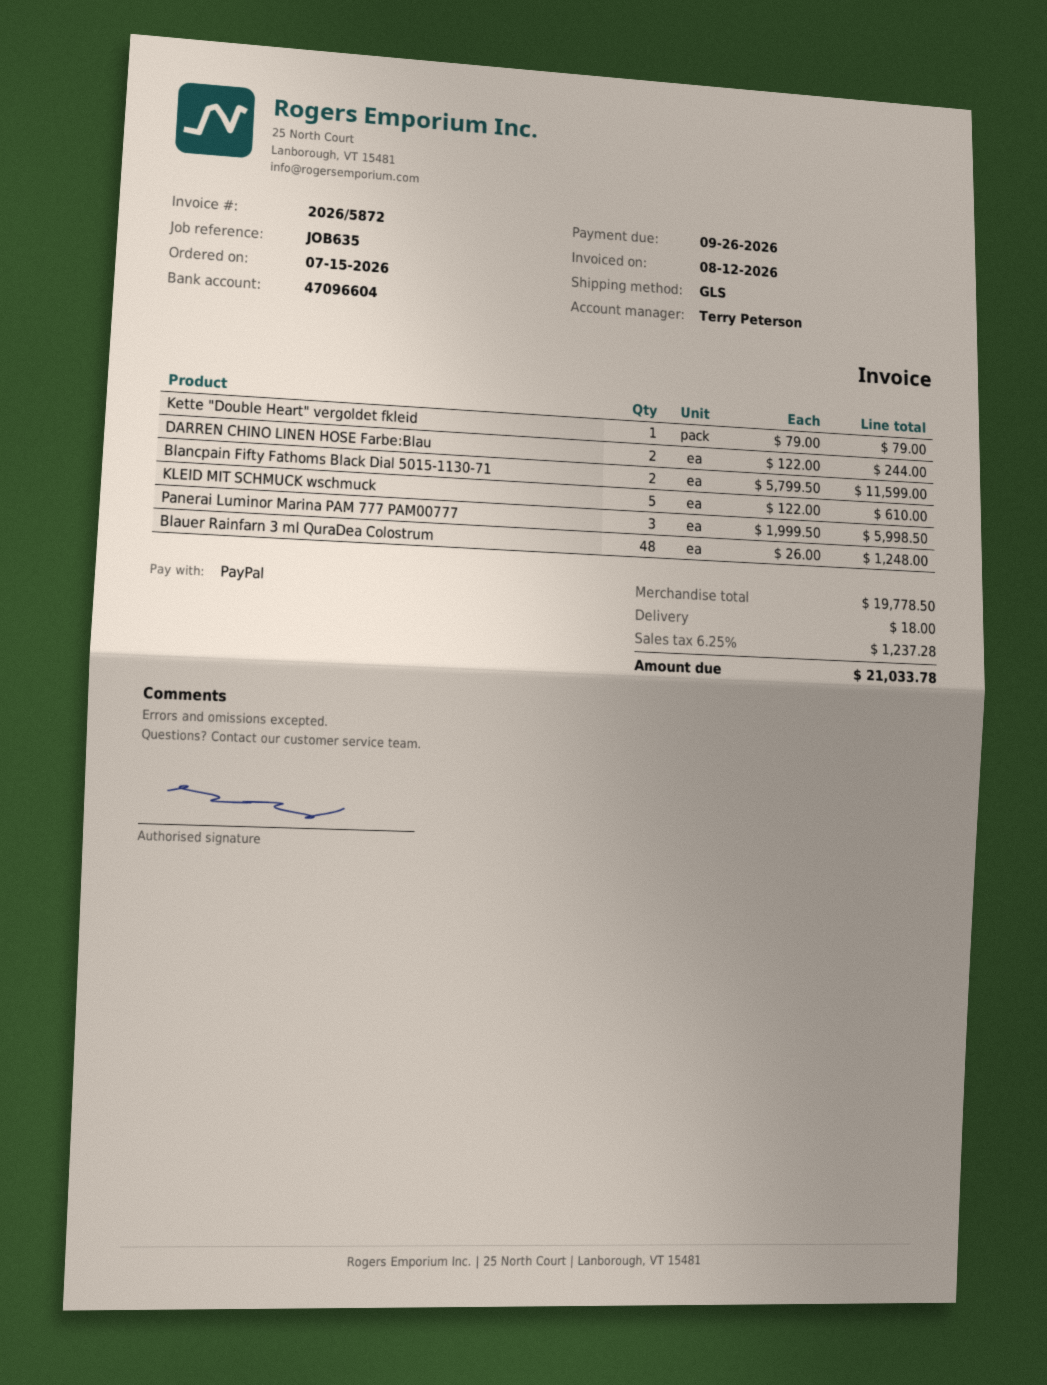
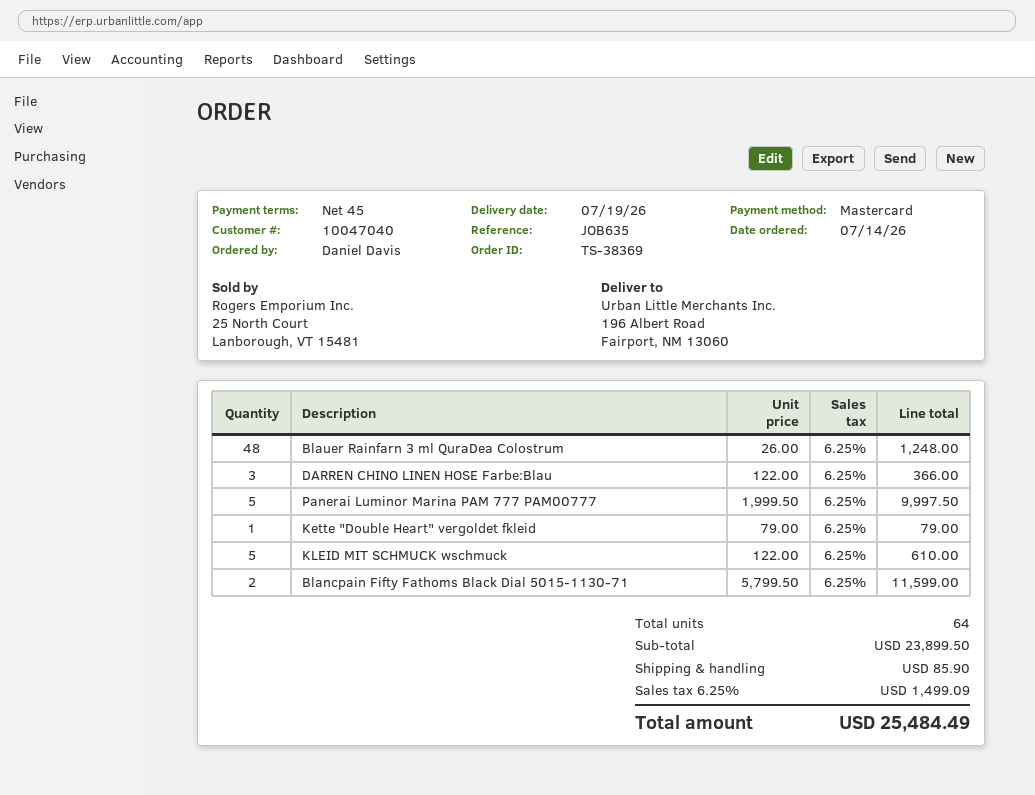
order date: 2026-07-15 -> 2026-07-14
payment method: PayPal -> Mastercard
DARREN CHINO LINEN HOSE Farbe:Blau: 2 x 122.00 = 244.00 -> 3 x 122.00 = 366.00
Panerai Luminor Marina PAM 777 PAM00777: 3 x 1999.50 = 5998.50 -> 5 x 1999.50 = 9997.50
subtotal: 19778.50 -> 23899.50
shipping: 18.00 -> 85.90
tax: 6.25% = 1237.28 -> 6.25% = 1499.09
total: 21033.78 -> 25484.49

